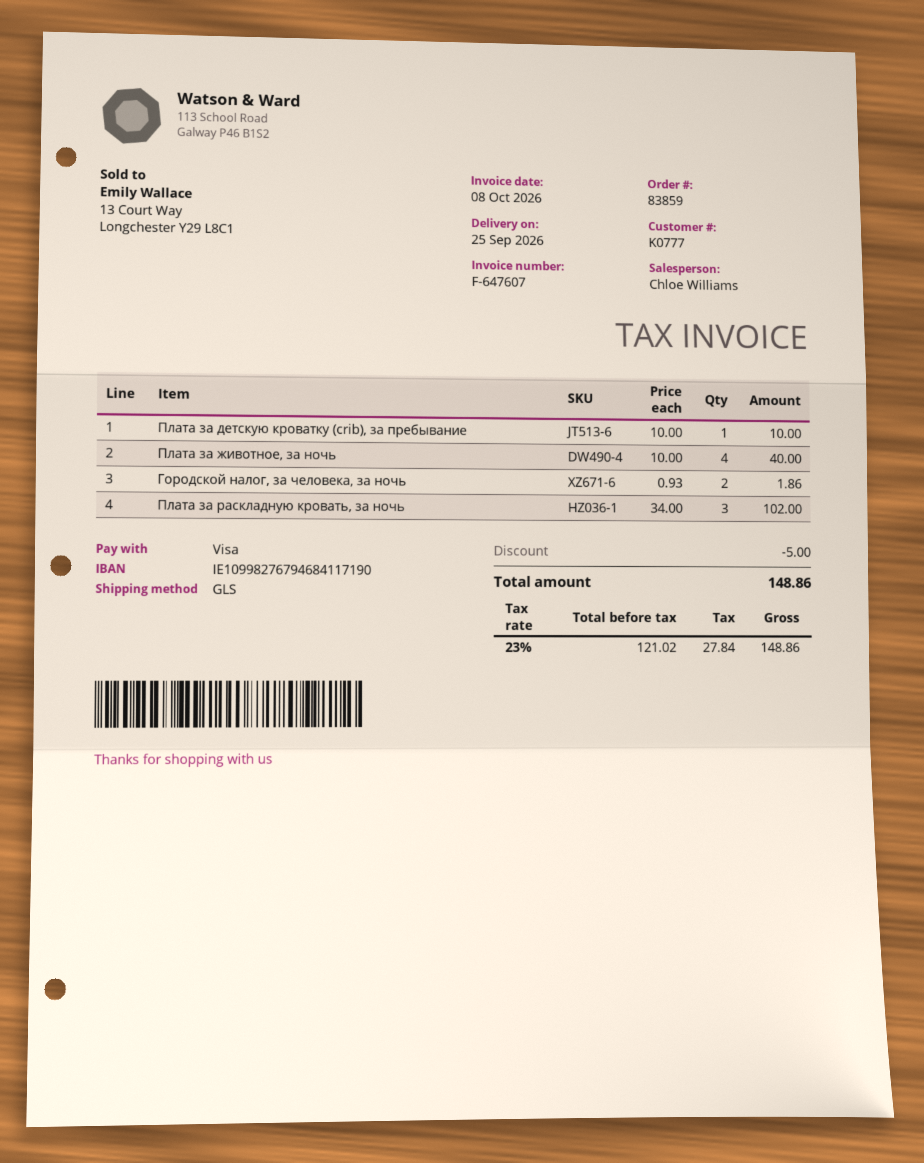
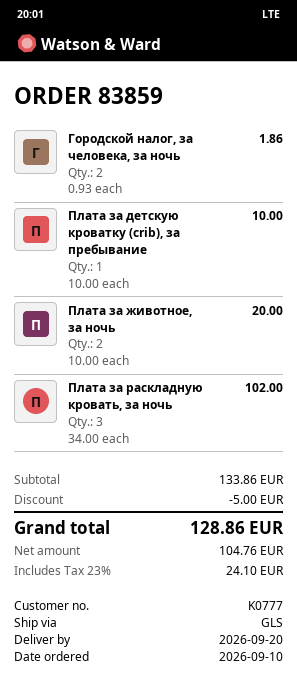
delivery date: 2026-09-25 -> 2026-09-20
Плата за животное, за ночь: 4 x 10.00 = 40.00 -> 2 x 10.00 = 20.00
net: 121.02 -> 104.76
tax: 23% = 27.84 -> 23% = 24.10
total: 148.86 -> 128.86

